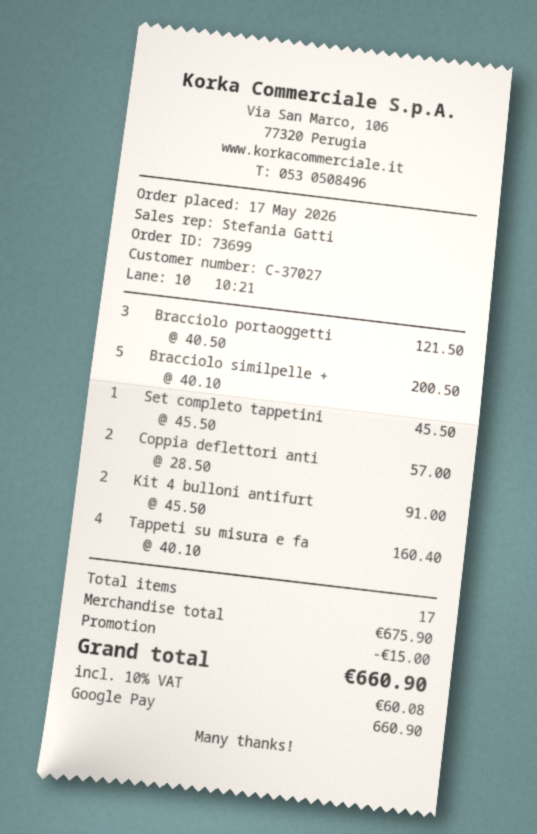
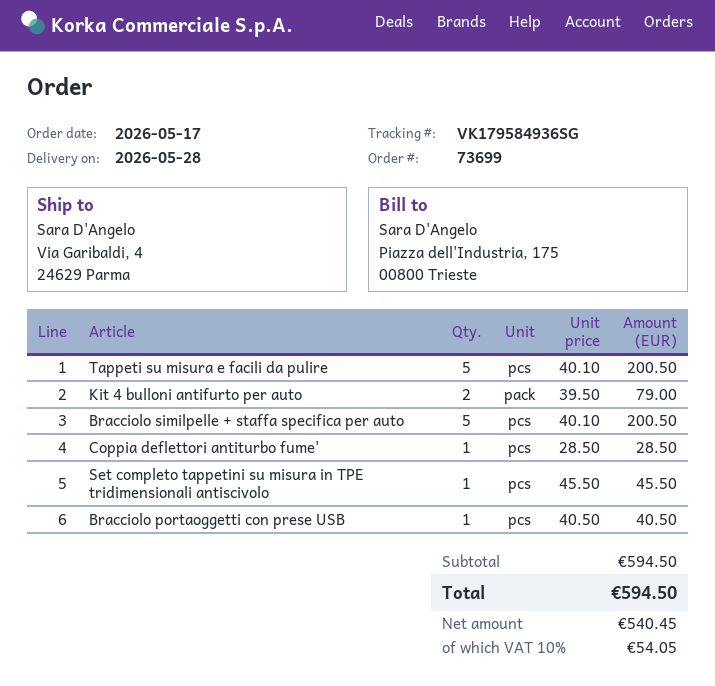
Bracciolo portaoggetti: 3 x 40.50 = 121.50 -> 1 x 40.50 = 40.50
Coppia deflettori anti: 2 x 28.50 = 57.00 -> 1 x 28.50 = 28.50
Kit 4 bulloni antifurt: 2 x 45.50 = 91.00 -> 2 x 39.50 = 79.00
Tappeti su misura e fa: 4 x 40.10 = 160.40 -> 5 x 40.10 = 200.50
subtotal: 675.90 -> 594.50
discount: 15.00 -> none
tax: 10% = 60.08 -> 10% = 54.05
total: 660.90 -> 594.50

